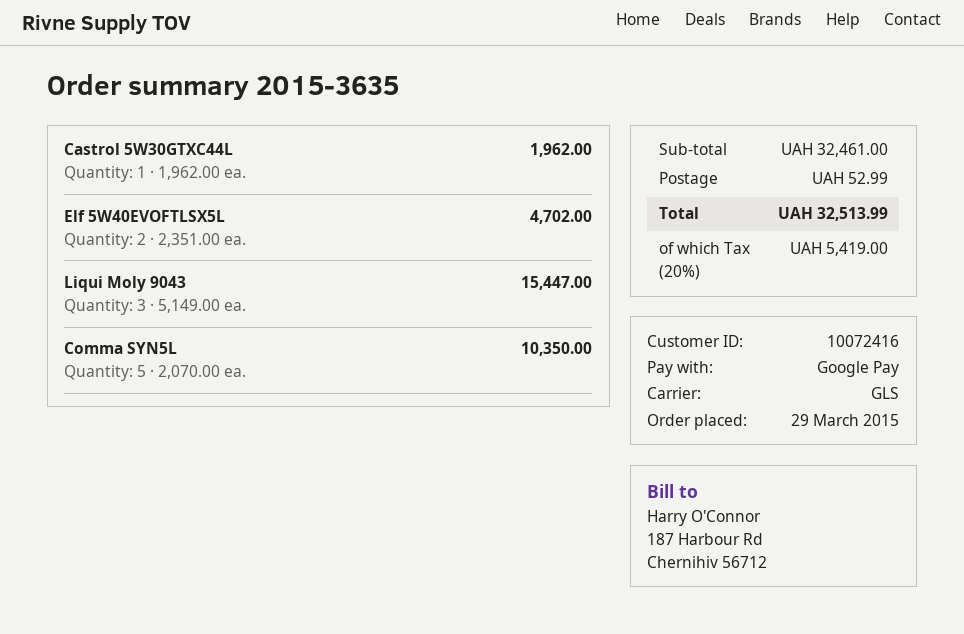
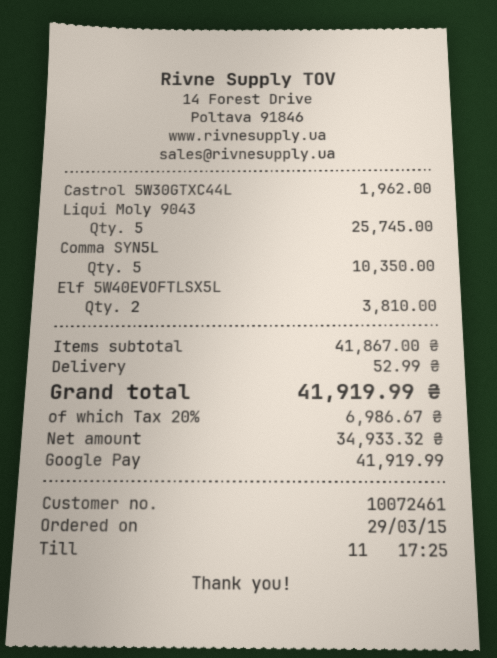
customer number: 10072416 -> 10072461
Elf 5W40EVOFTLSX5L: 2 for 4702.00 -> 2 for 3810.00
Liqui Moly 9043: 3 for 15447.00 -> 5 for 25745.00
subtotal: 32461.00 -> 41867.00
tax: 20% = 5419.00 -> 20% = 6986.67
total: 32513.99 -> 41919.99

